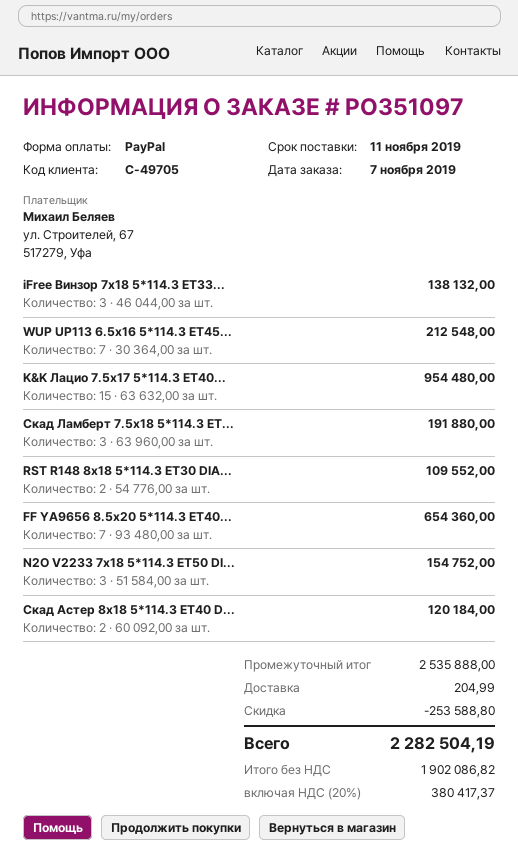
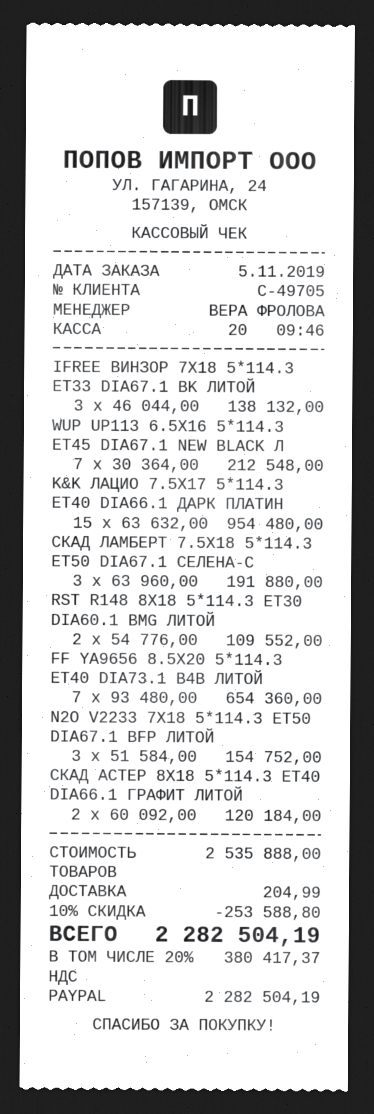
order date: 2019-11-07 -> 2019-11-05

